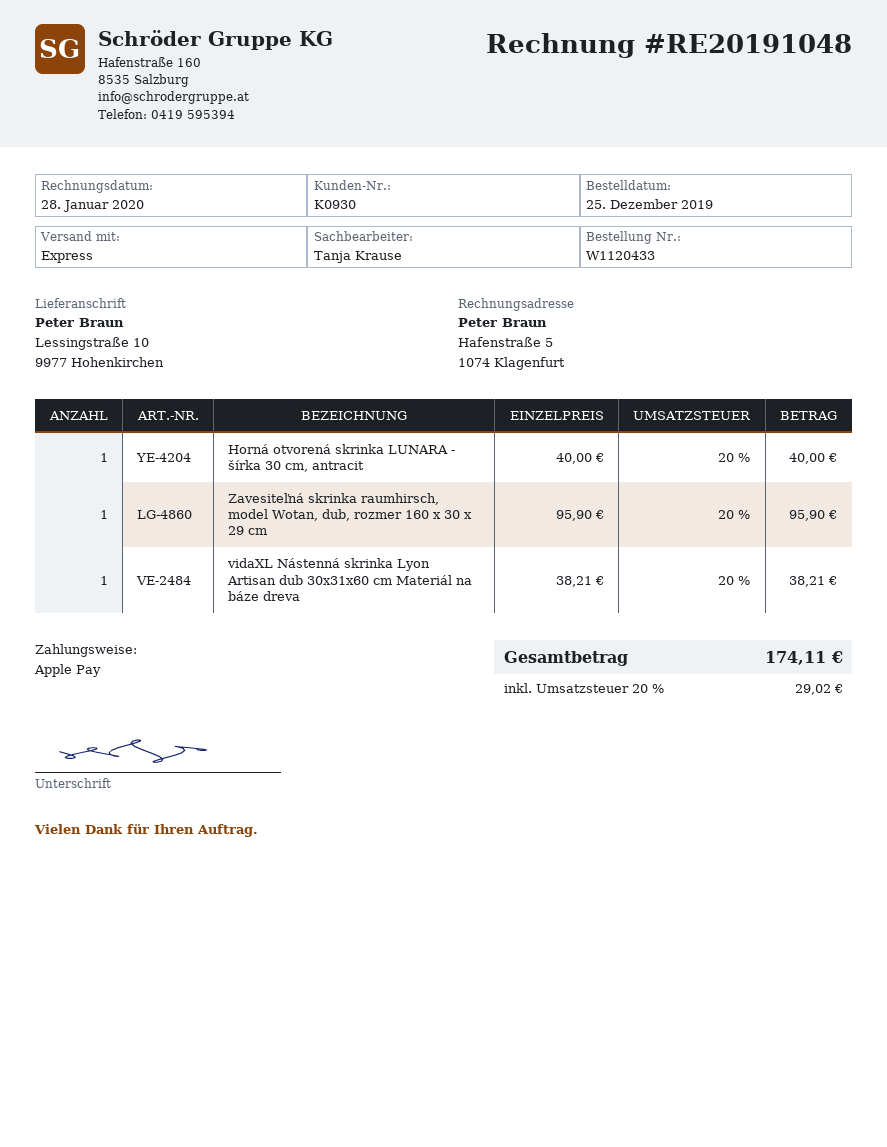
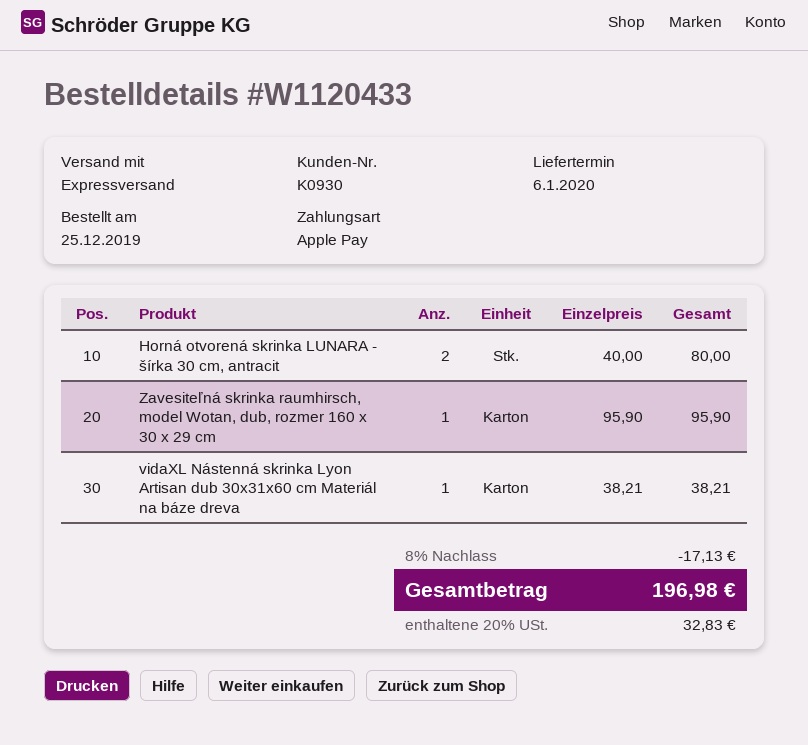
Horná otvorená skrinka LUNARA - šírka 30 cm, antracit: 1 x 40.00 = 40.00 -> 2 x 40.00 = 80.00
discount: none -> 8% = 17.13
tax: 20% = 29.02 -> 20% = 32.83
total: 174.11 -> 196.98

